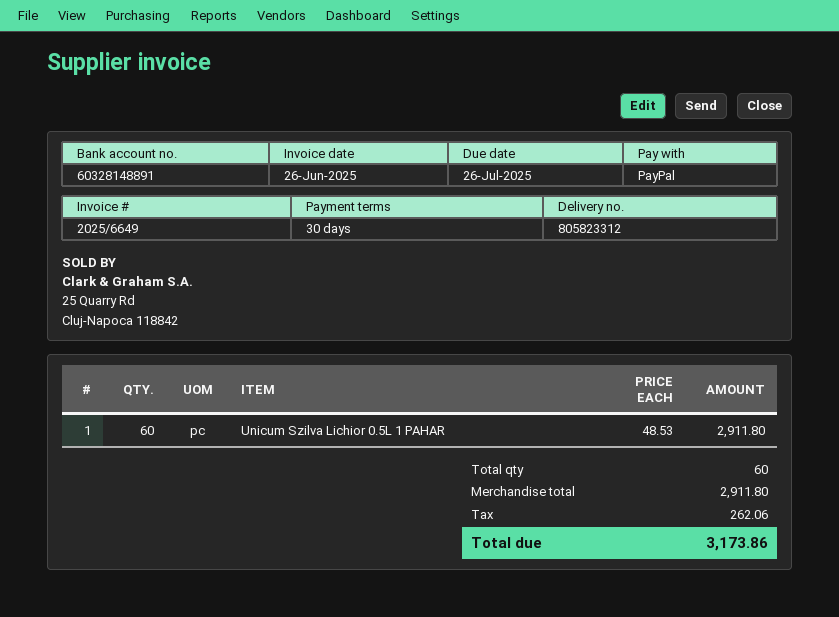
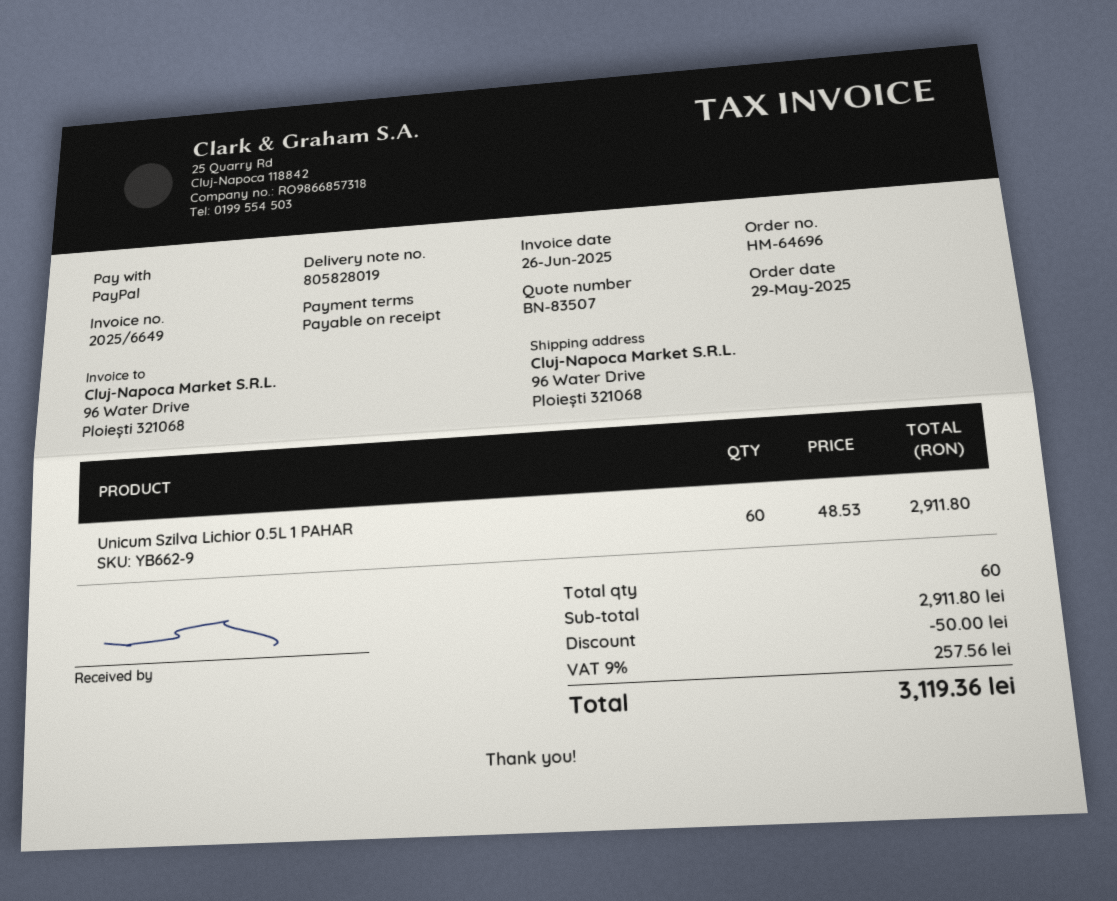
delivery note number: 805823312 -> 805828019
payment terms: 30 days -> on receipt
discount: none -> 50.00
tax: 262.06 -> 257.56
total: 3173.86 -> 3119.36

